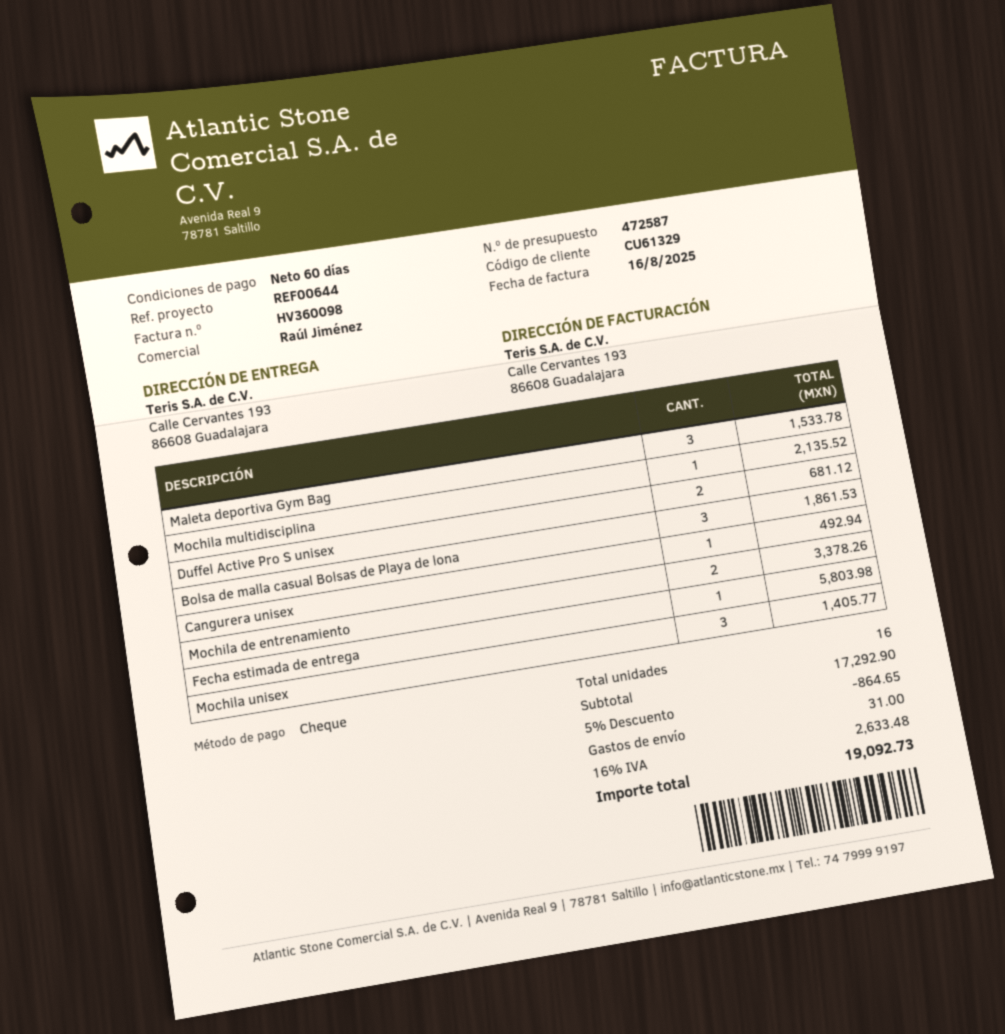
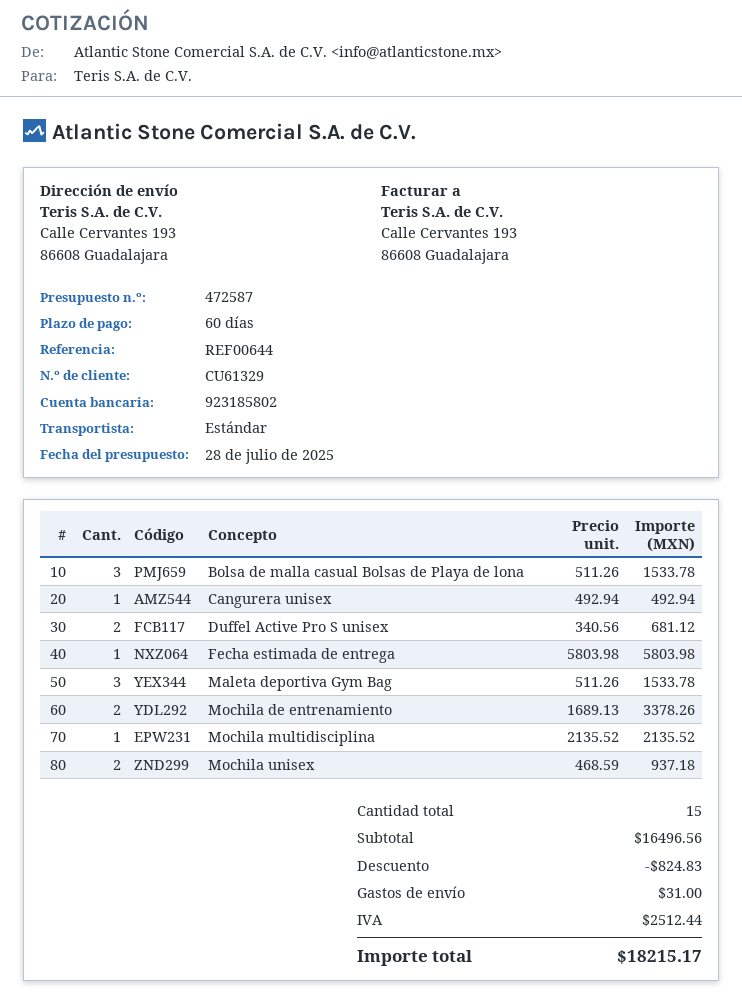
Bolsa de malla casual Bolsas de Playa de lona: 3 for 1861.53 -> 3 for 1533.78
Mochila unisex: 3 for 1405.77 -> 2 for 937.18
total quantity: 16 -> 15
subtotal: 17292.90 -> 16496.56
discount: 864.65 -> 824.83
tax: 2633.48 -> 2512.44
total: 19092.73 -> 18215.17

